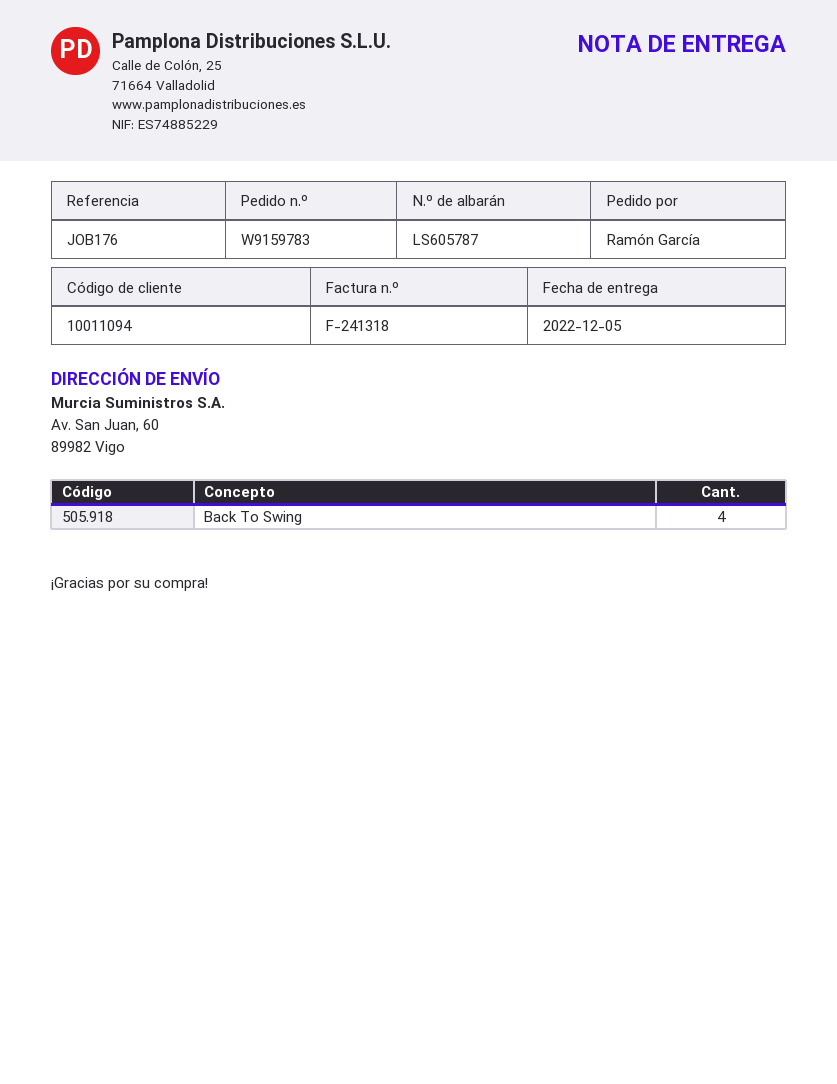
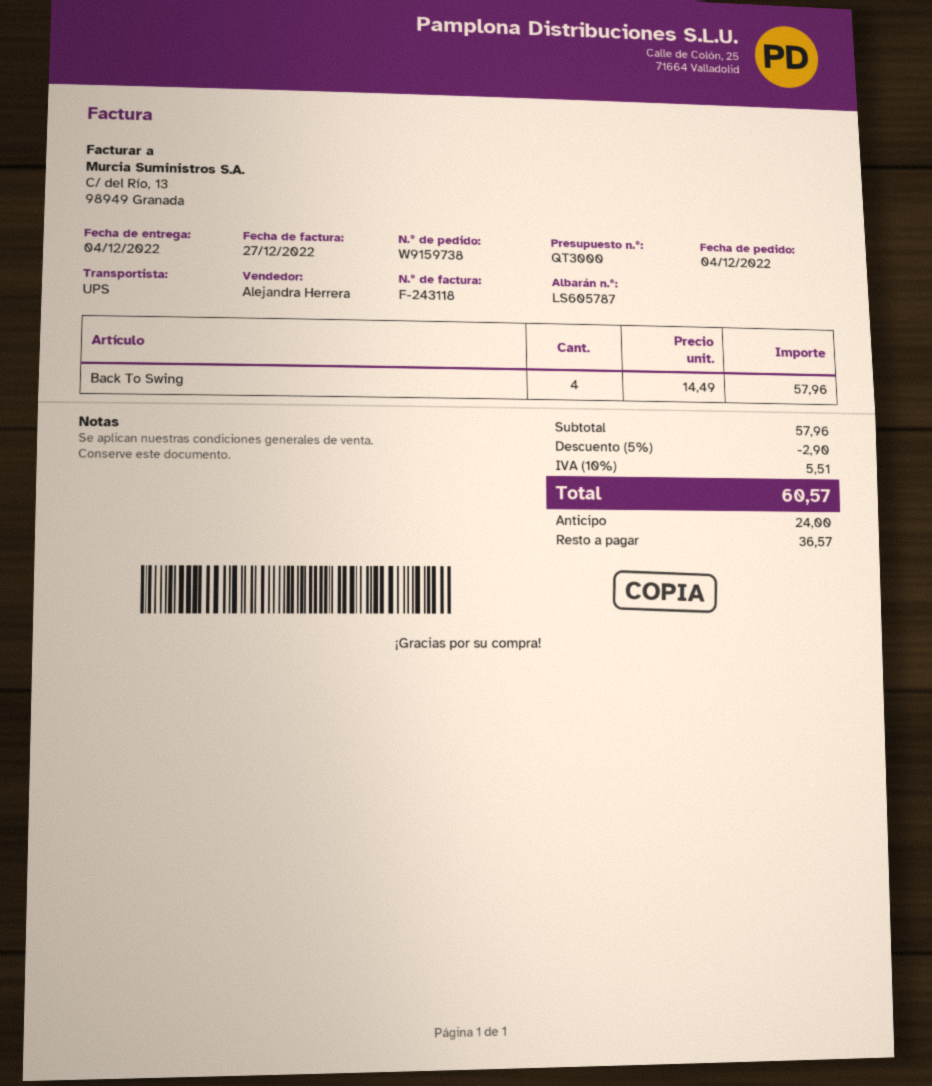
order number: W9159783 -> W9159738
delivery date: 2022-12-05 -> 2022-12-04
invoice number: F-241318 -> F-243118

